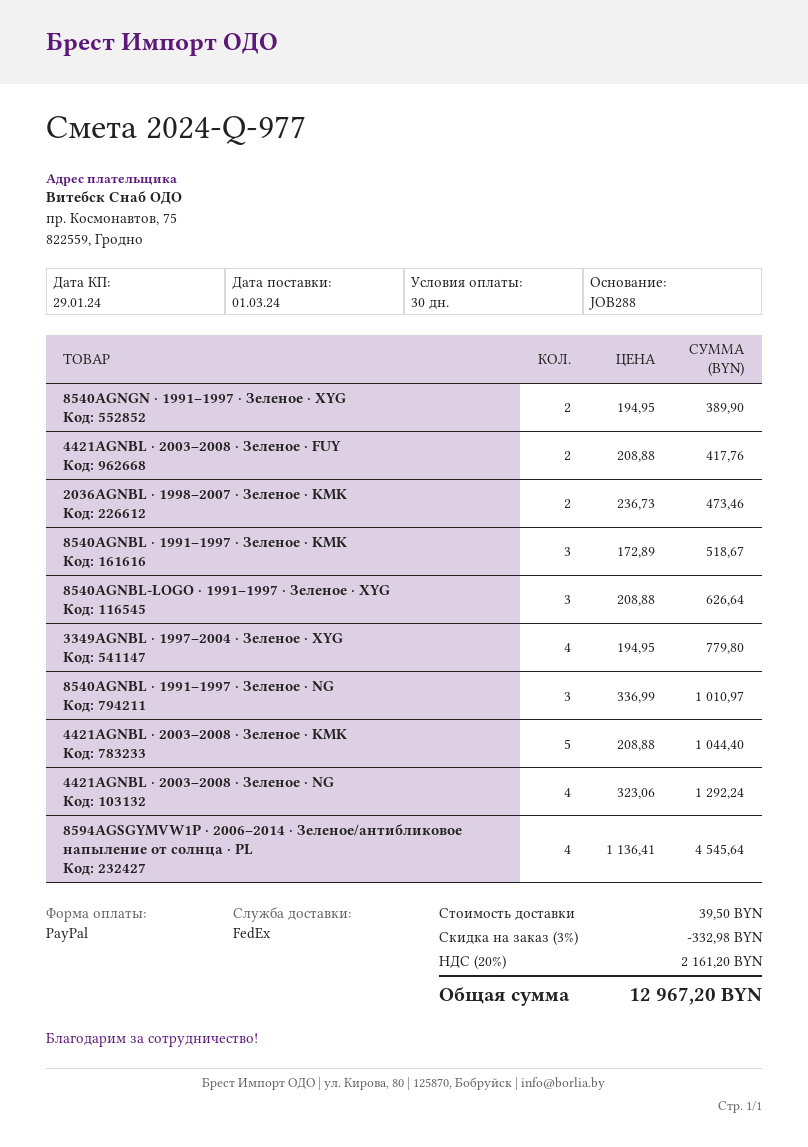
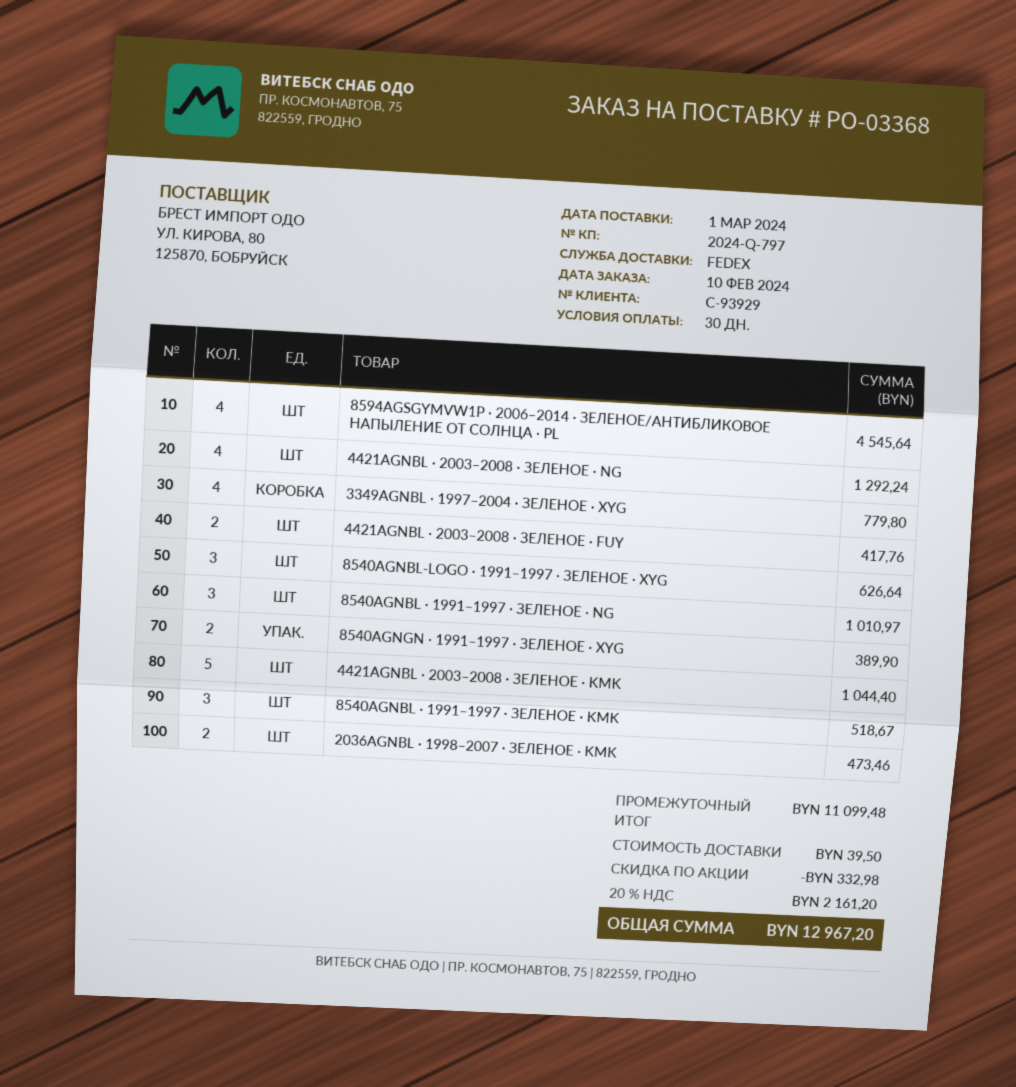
quote number: 2024-Q-977 -> 2024-Q-797

